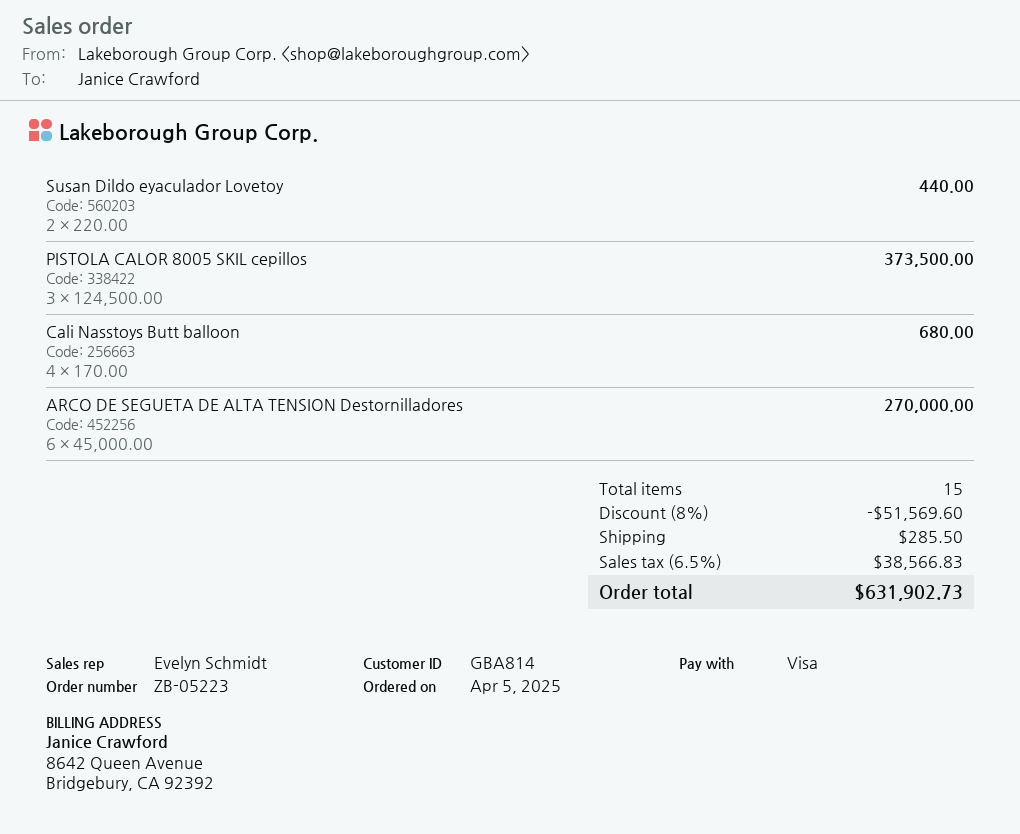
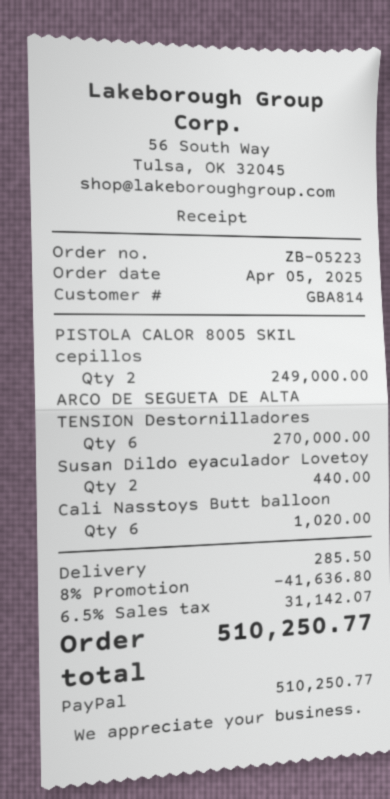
payment method: Visa -> PayPal
PISTOLA CALOR 8005 SKIL cepillos: 3 for 373500.00 -> 2 for 249000.00
Cali Nasstoys Butt balloon: 4 for 680.00 -> 6 for 1020.00
discount: 8% = 51569.60 -> 8% = 41636.80
tax: 6.5% = 38566.83 -> 6.5% = 31142.07
total: 631902.73 -> 510250.77

